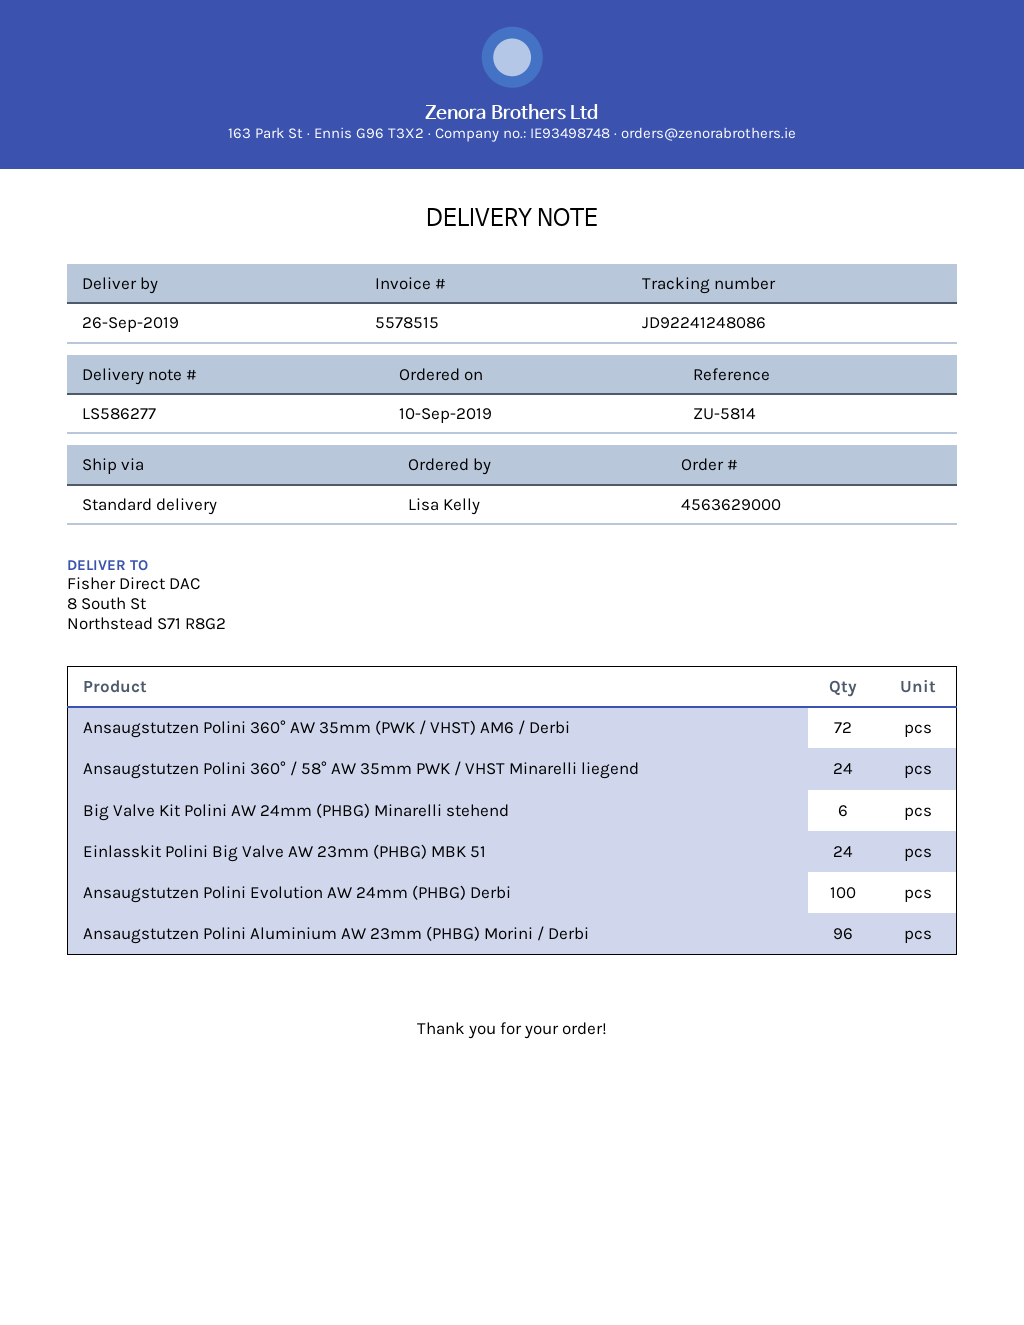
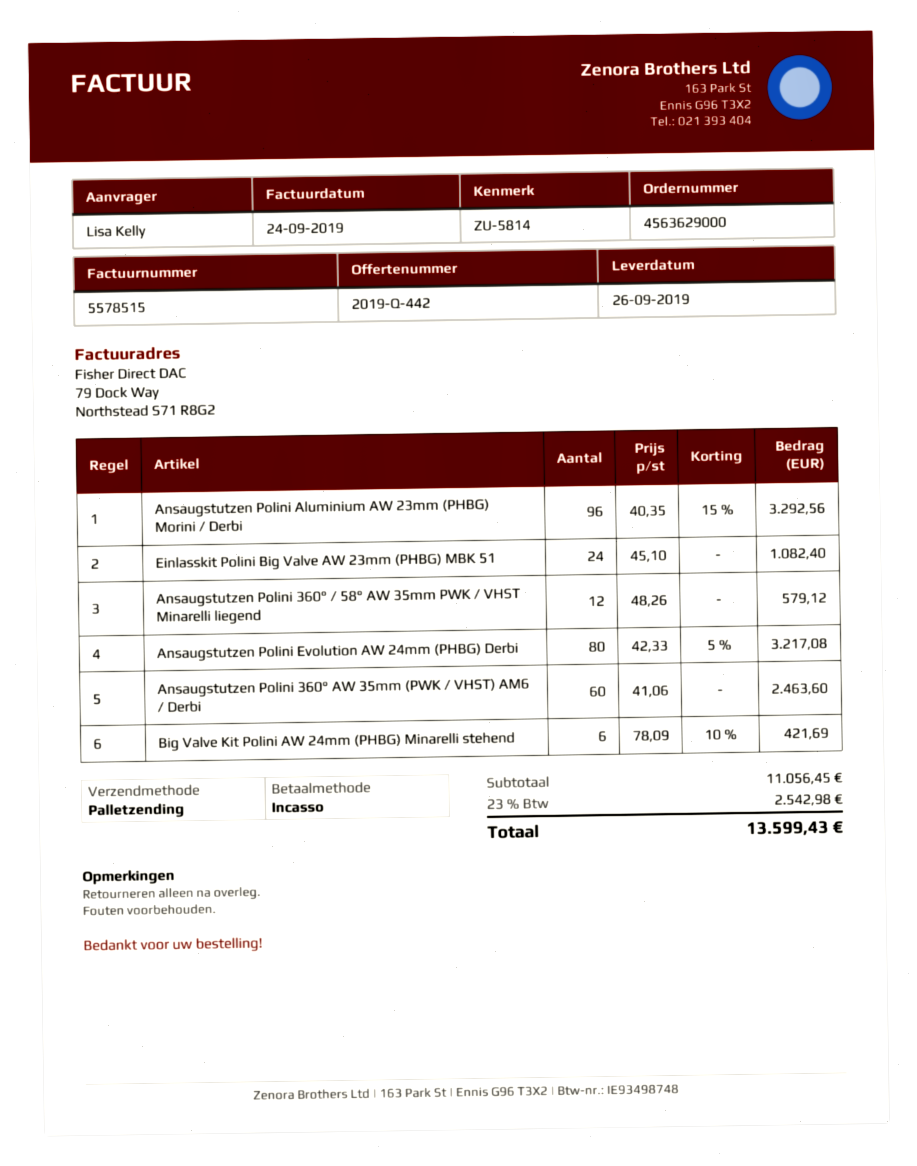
shipping method: standard -> pallet freight
Ansaugstutzen Polini 360° AW 35mm (PWK / VHST) AM6 / Derbi: 72 -> 60
Ansaugstutzen Polini 360° / 58° AW 35mm PWK / VHST Minarelli liegend: 24 -> 12
Ansaugstutzen Polini Evolution AW 24mm (PHBG) Derbi: 100 -> 80

